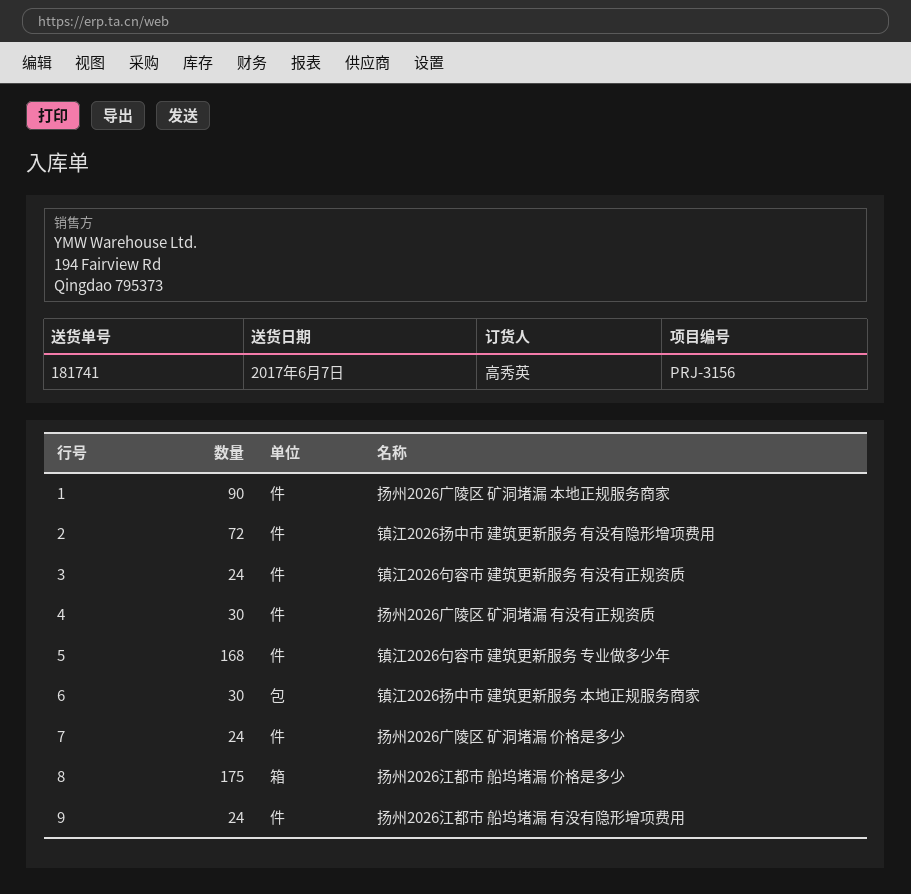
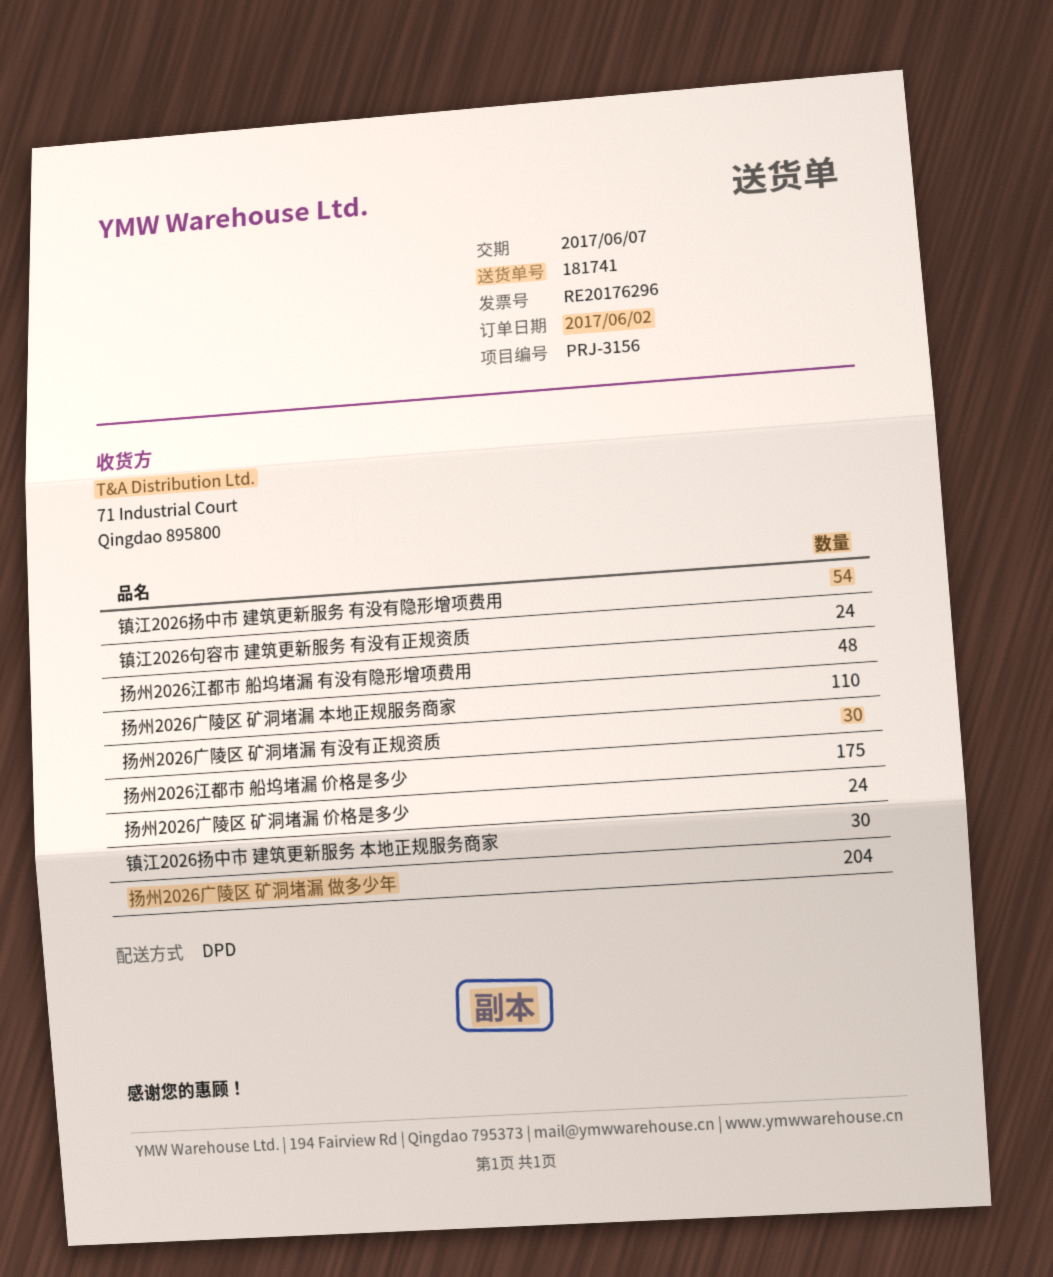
扬州2026广陵区 矿洞堵漏 本地正规服务商家: 90 -> 110
镇江2026扬中市 建筑更新服务 有没有隐形增项费用: 72 -> 54
镇江2026句容市 建筑更新服务 专业做多少年: 168 -> none
扬州2026江都市 船坞堵漏 有没有隐形增项费用: 24 -> 48
扬州2026广陵区 矿洞堵漏 做多少年: none -> 204

